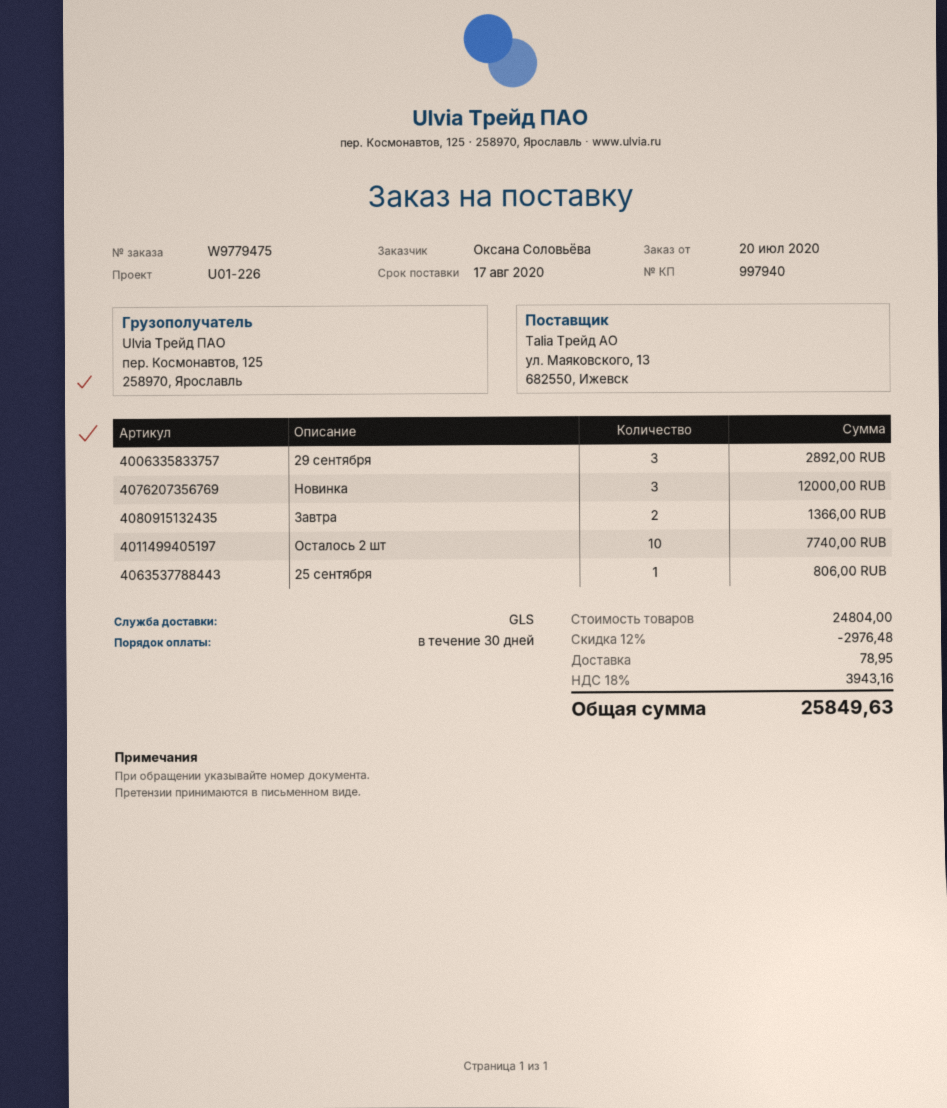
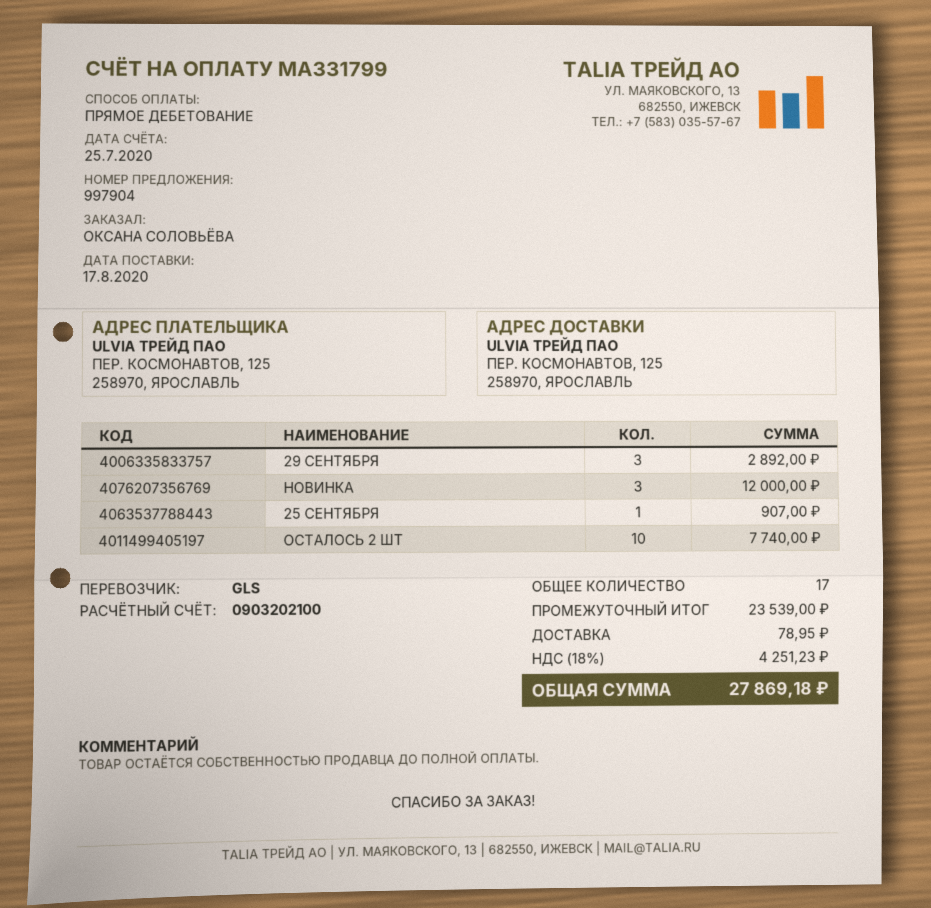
quote number: 997940 -> 997904
Завтра: 2 for 1366.00 -> none
25 сентября: 1 for 806.00 -> 1 for 907.00
subtotal: 24804.00 -> 23539.00
discount: 12% = 2976.48 -> none
tax: 18% = 3943.16 -> 18% = 4251.23
total: 25849.63 -> 27869.18

